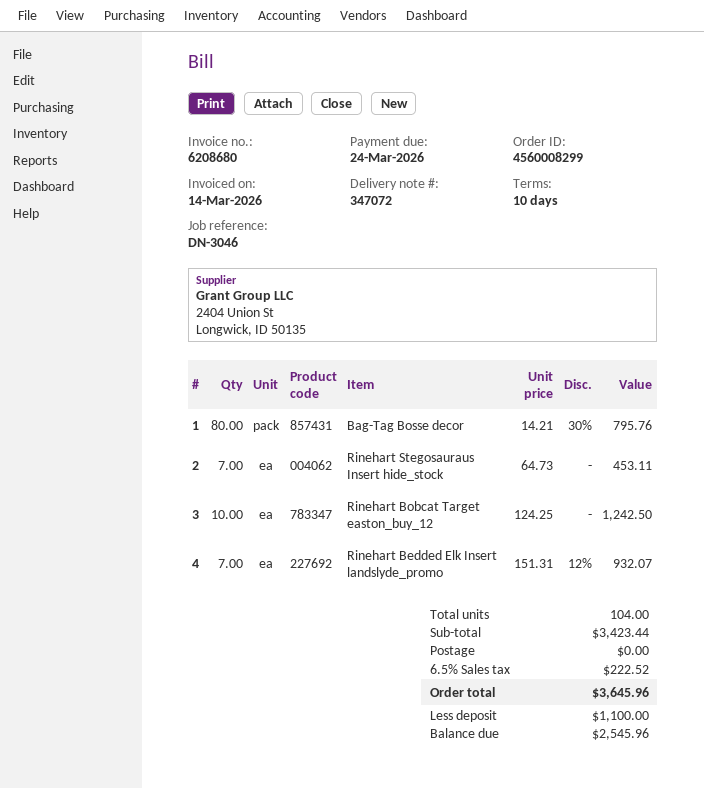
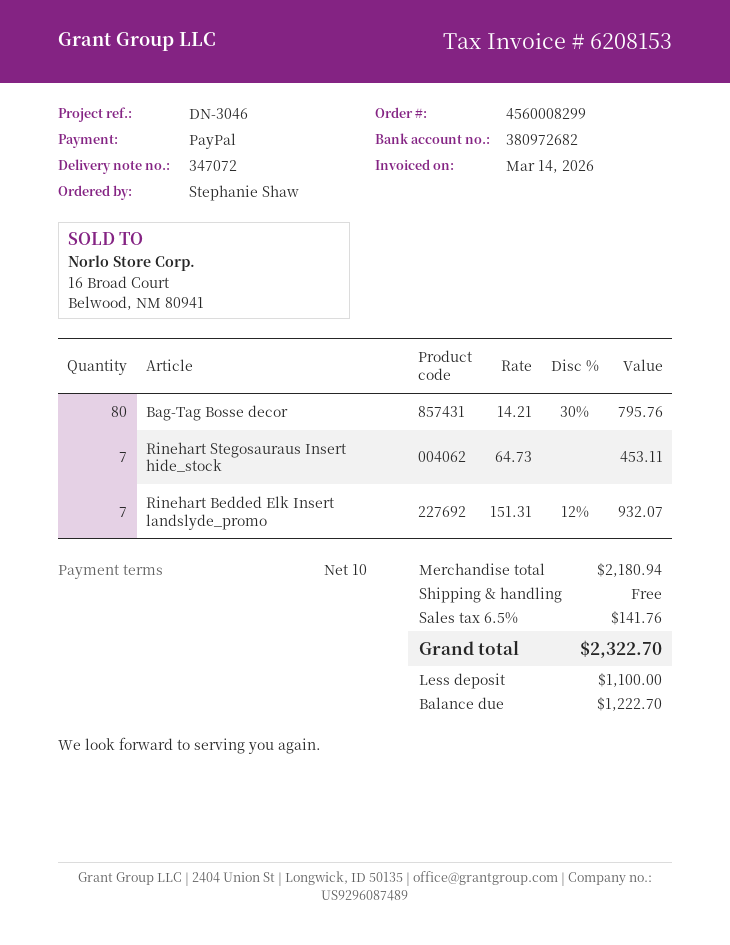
invoice number: 6208680 -> 6208153
Rinehart Bobcat Target easton_buy_12: 10 x 124.25 = 1242.50 -> none
subtotal: 3423.44 -> 2180.94
tax: 6.5% = 222.52 -> 6.5% = 141.76
total: 3645.96 -> 2322.70
balance: 2545.96 -> 1222.70

